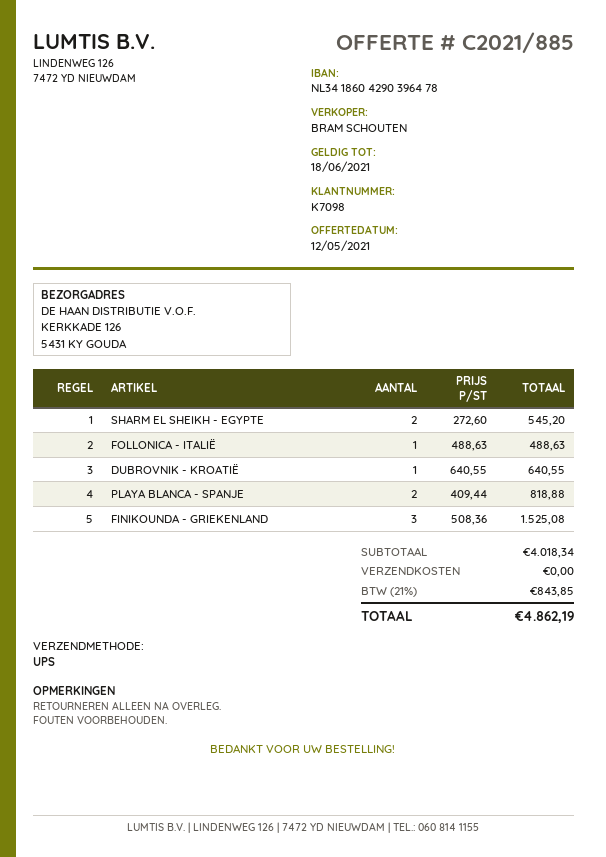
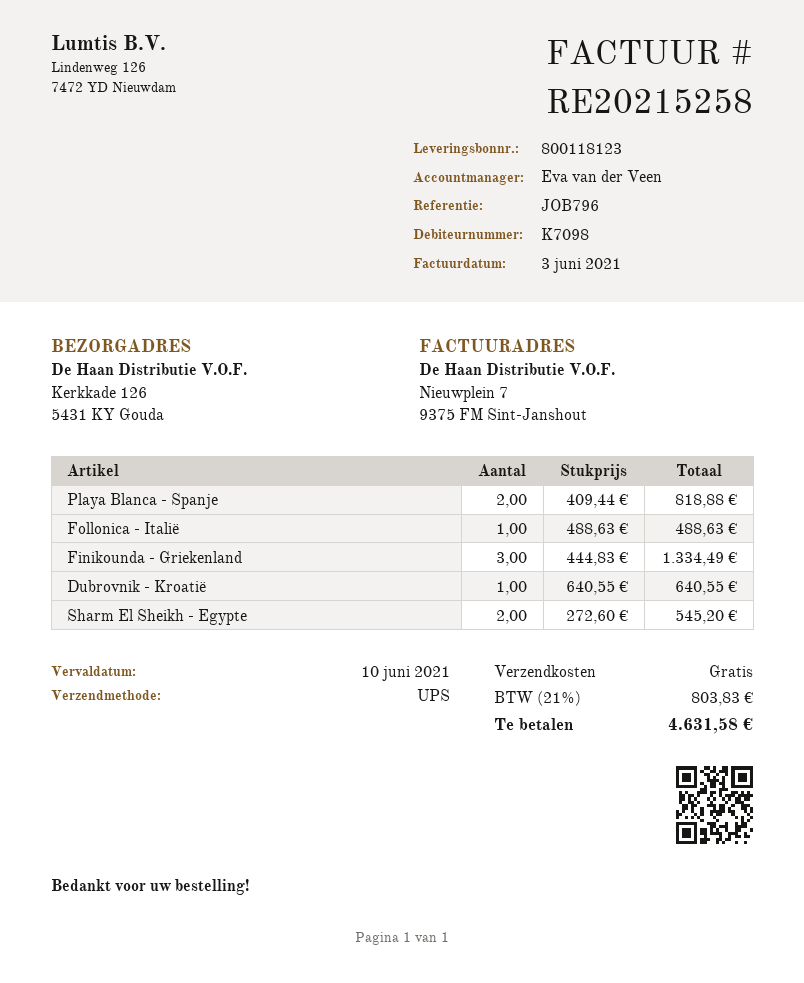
sales rep: BRAM SCHOUTEN -> Eva van der Veen
FINIKOUNDA - GRIEKENLAND: 3 x 508.36 = 1525.08 -> 3 x 444.83 = 1334.49
tax: 21% = 843.85 -> 21% = 803.83
total: 4862.19 -> 4631.58

